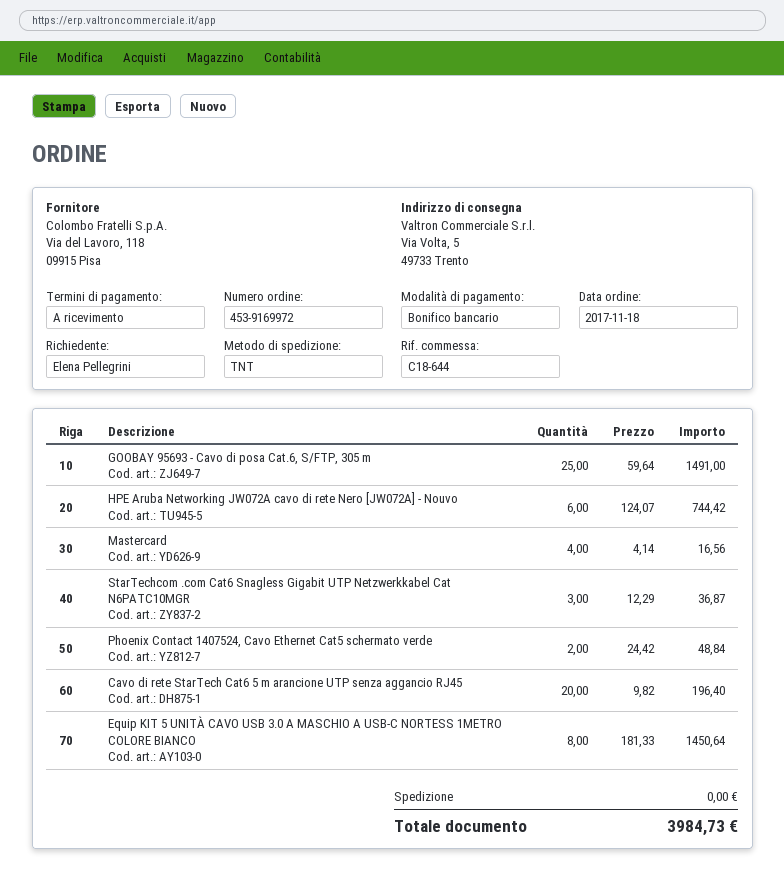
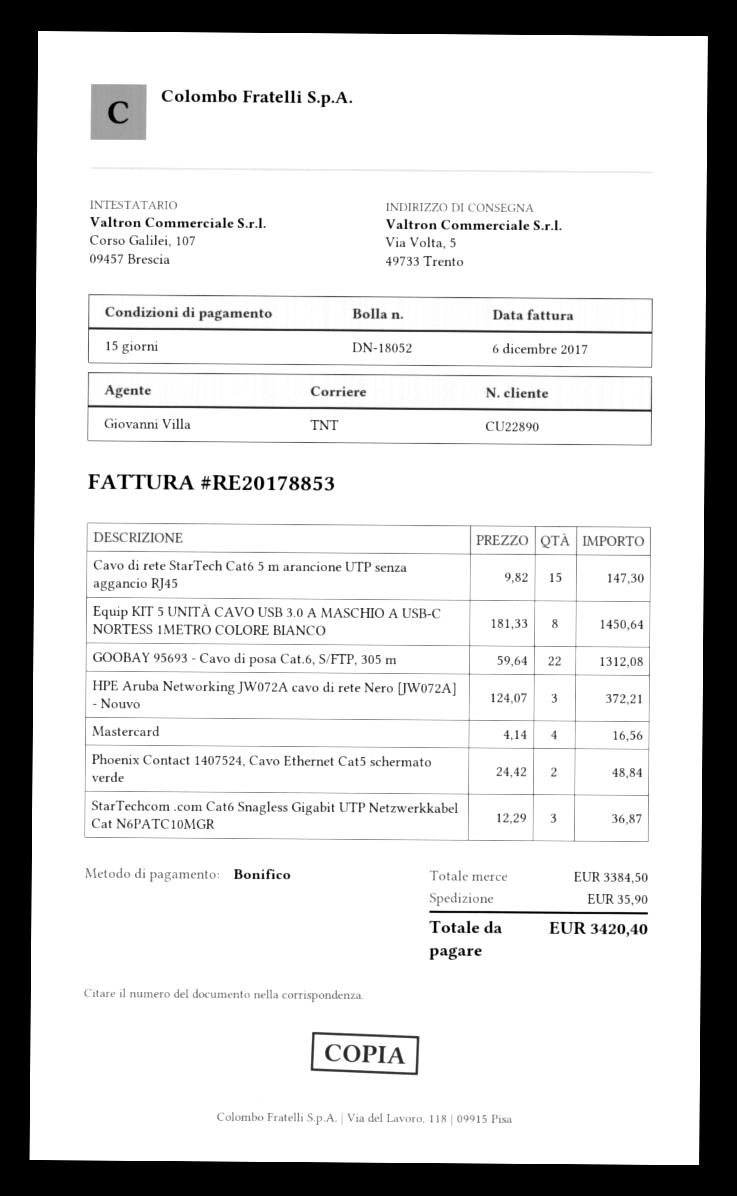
payment terms: on receipt -> 15 days
GOOBAY 95693 - Cavo di posa Cat.6, S/FTP, 305 m: 25 x 59.64 = 1491.00 -> 22 x 59.64 = 1312.08
HPE Aruba Networking JW072A cavo di rete Nero [JW072A] - Nouvo: 6 x 124.07 = 744.42 -> 3 x 124.07 = 372.21
Cavo di rete StarTech Cat6 5 m arancione UTP senza aggancio RJ45: 20 x 9.82 = 196.40 -> 15 x 9.82 = 147.30
shipping: 0.00 -> 35.90
total: 3984.73 -> 3420.40

